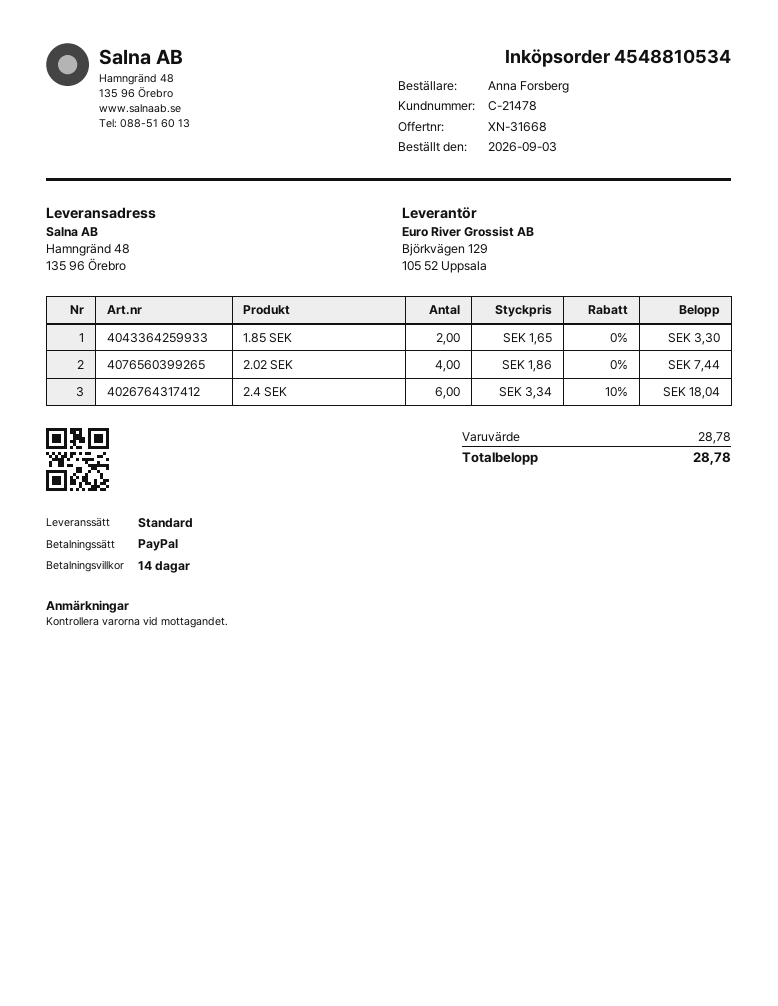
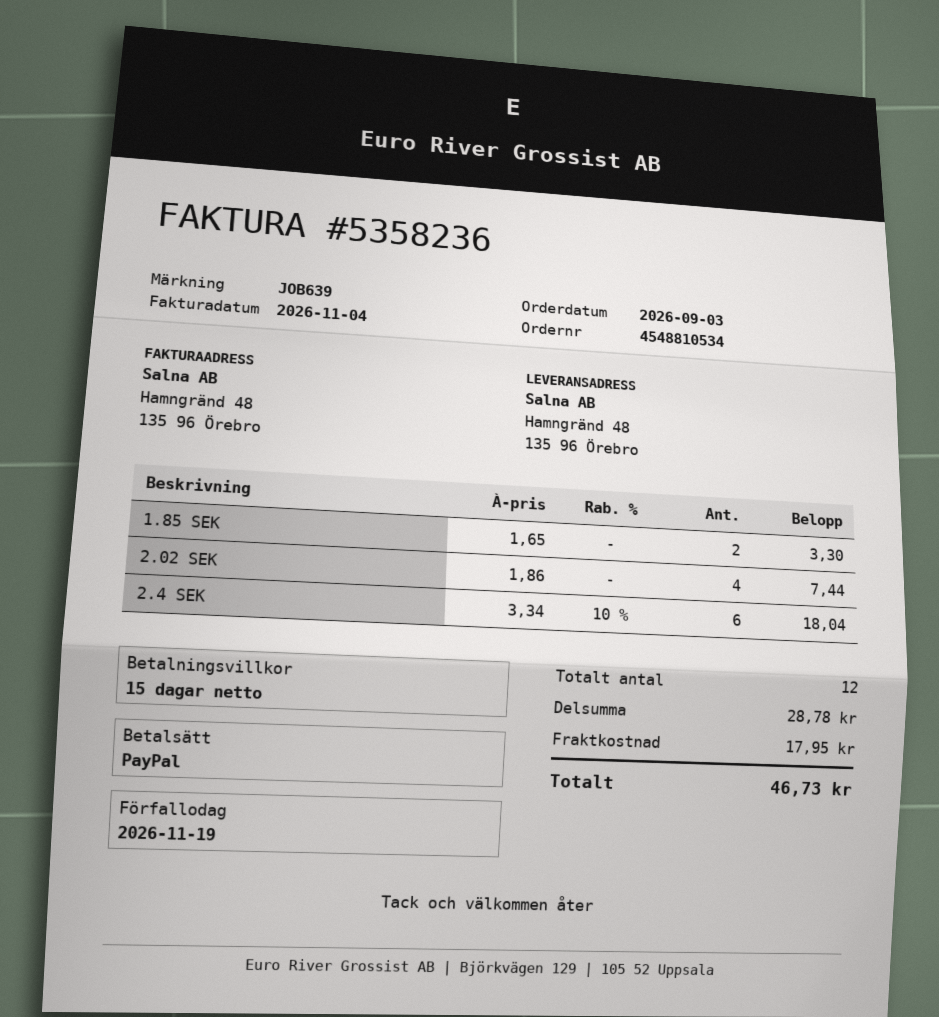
payment terms: 14 days -> 15 days
shipping: none -> 17.95
total: 28.78 -> 46.73

